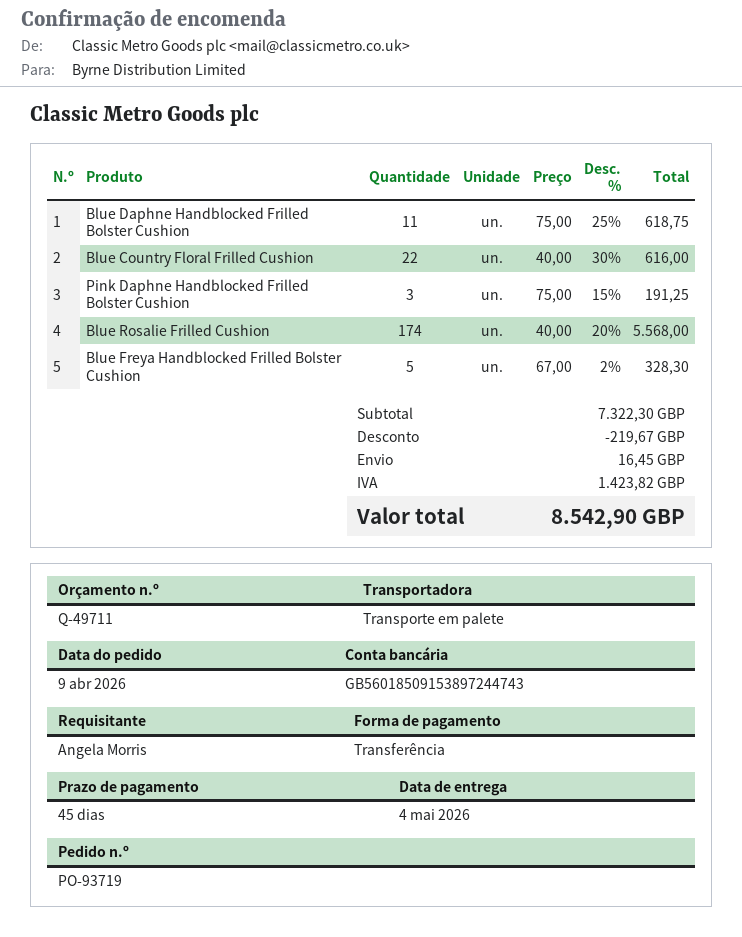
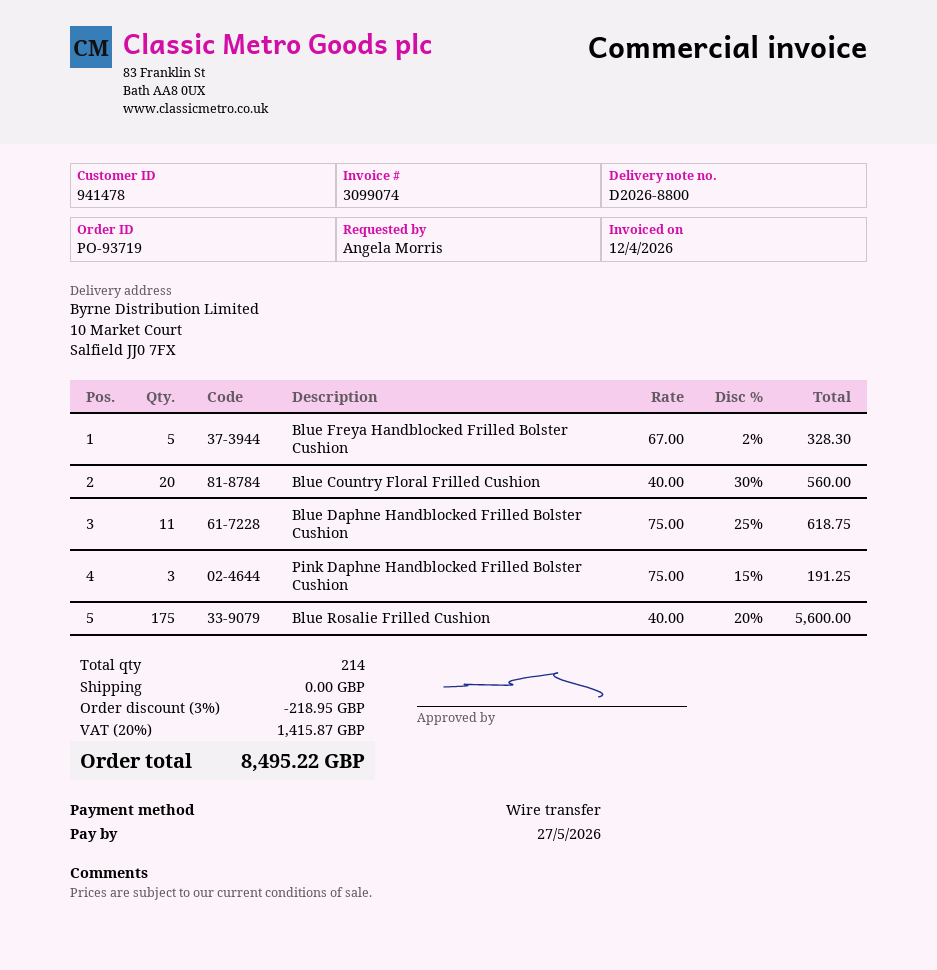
Blue Country Floral Frilled Cushion: 22 x 40.00 - 30% = 616.00 -> 20 x 40.00 - 30% = 560.00
Blue Rosalie Frilled Cushion: 174 x 40.00 - 20% = 5568.00 -> 175 x 40.00 - 20% = 5600.00
discount: 219.67 -> 218.95
shipping: 16.45 -> 0.00
tax: 1423.82 -> 1415.87
total: 8542.90 -> 8495.22

